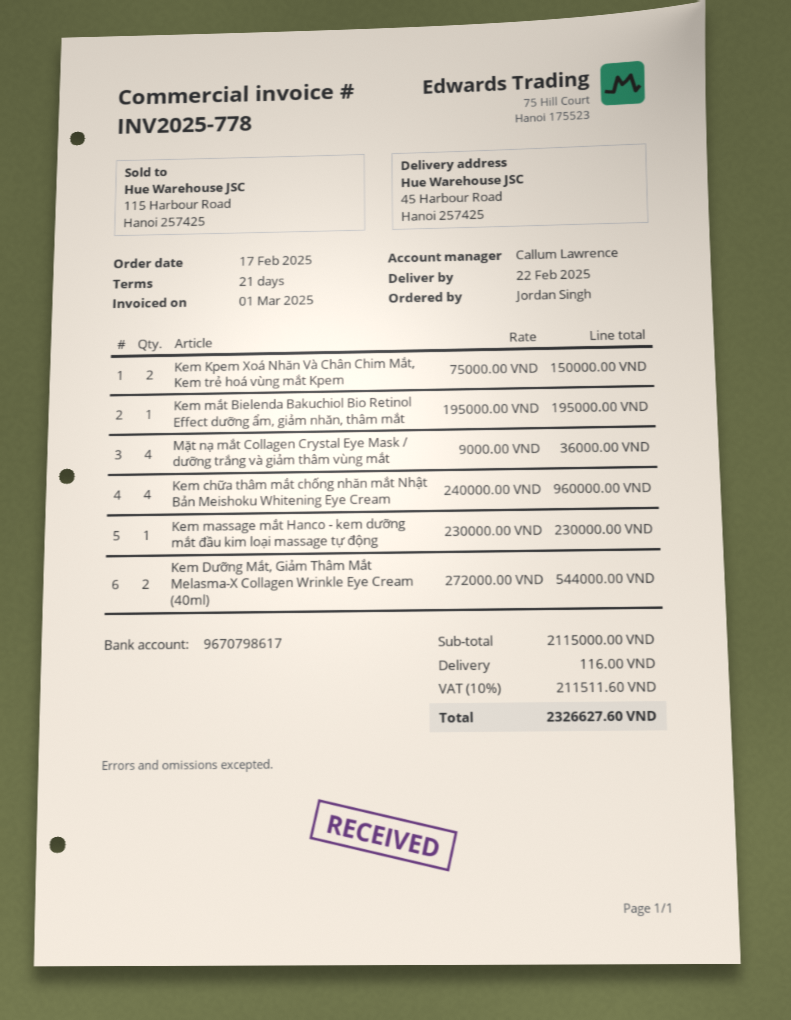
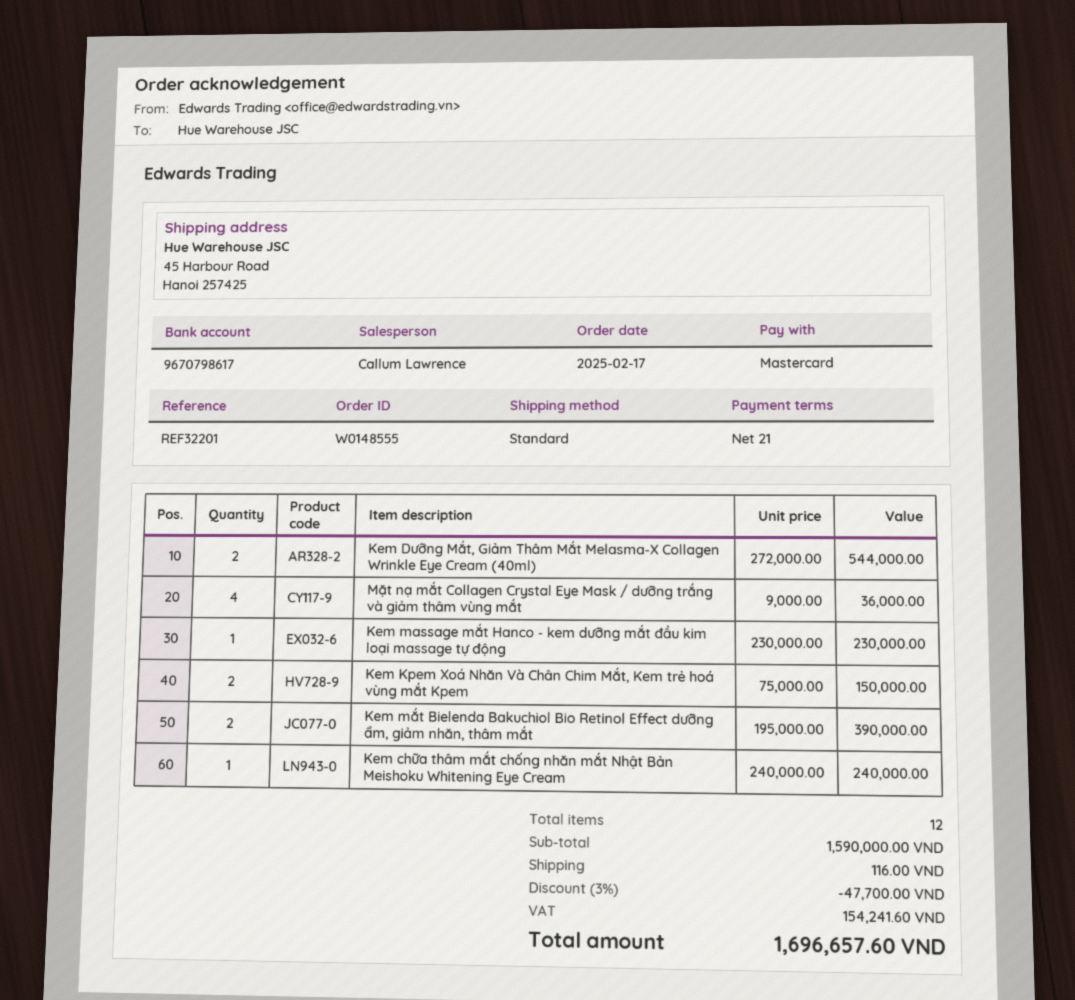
Kem mắt Bielenda Bakuchiol Bio Retinol Effect dưỡng ẩm, giảm nhăn, thâm mắt: 1 x 195000.00 = 195000.00 -> 2 x 195000.00 = 390000.00
Kem chữa thâm mắt chống nhăn mắt Nhật Bản Meishoku Whitening Eye Cream: 4 x 240000.00 = 960000.00 -> 1 x 240000.00 = 240000.00
subtotal: 2115000.00 -> 1590000.00
discount: none -> 3% = 47700.00
tax: 211511.60 -> 154241.60
total: 2326627.60 -> 1696657.60

